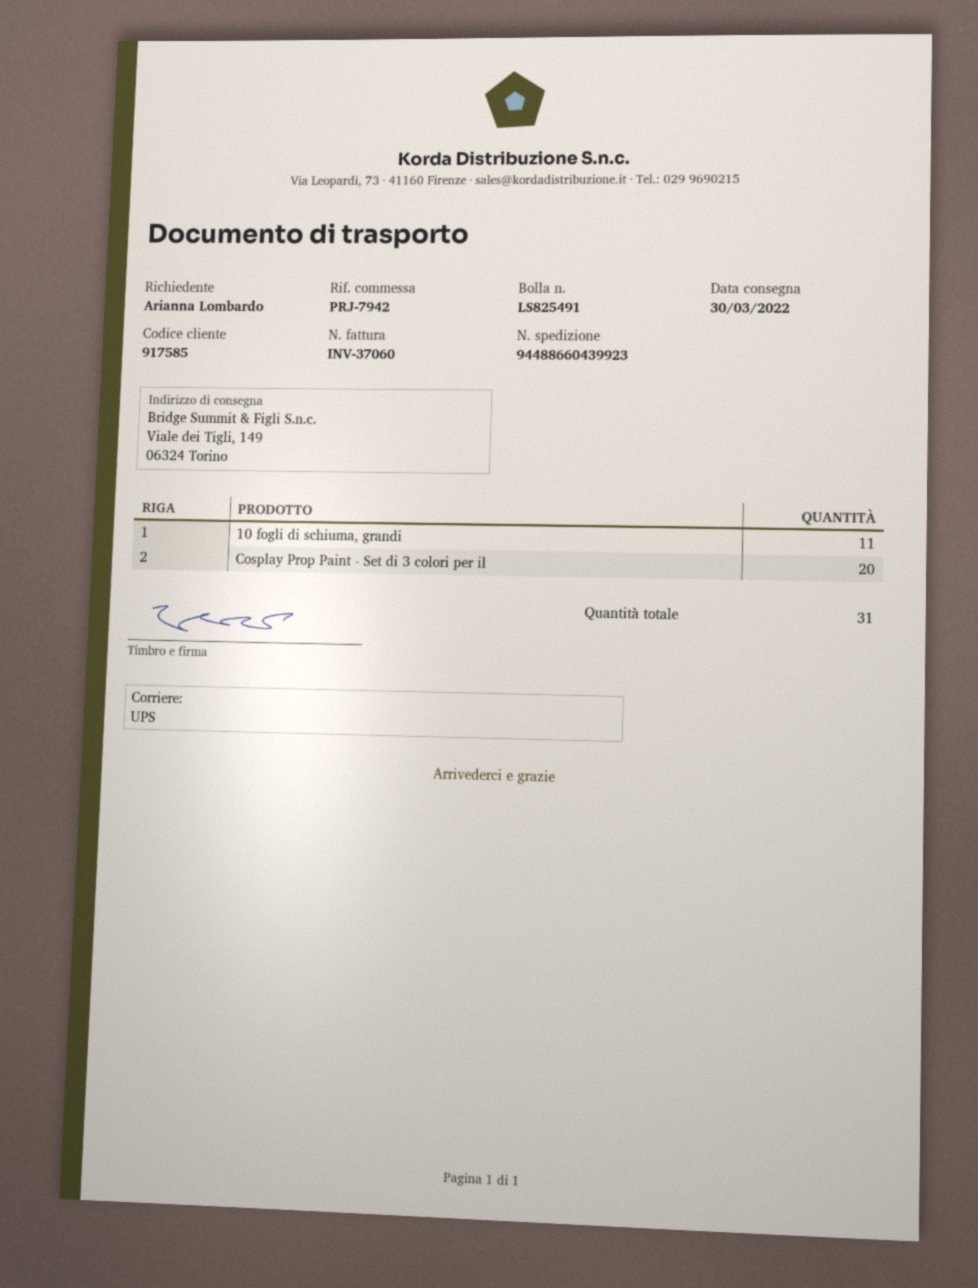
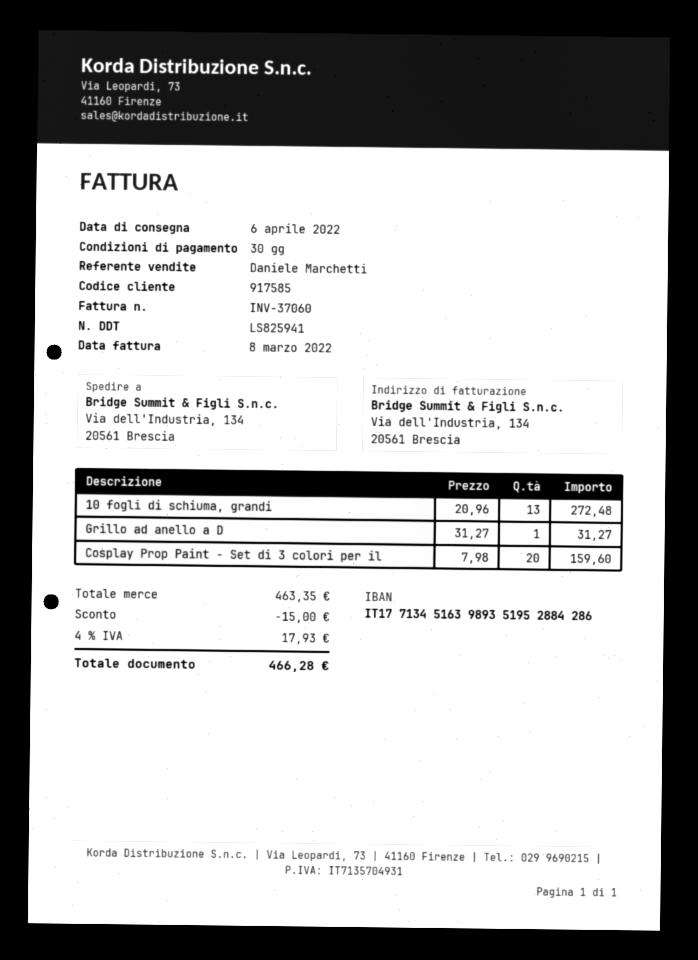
delivery note number: LS825491 -> LS825941
delivery date: 2022-03-30 -> 2022-04-06
ship to: Viale dei Tigli, 149, 06324 Torino -> Via dell'Industria, 134, 20561 Brescia
10 fogli di schiuma, grandi: 11 -> 13
Grillo ad anello a D: none -> 1

